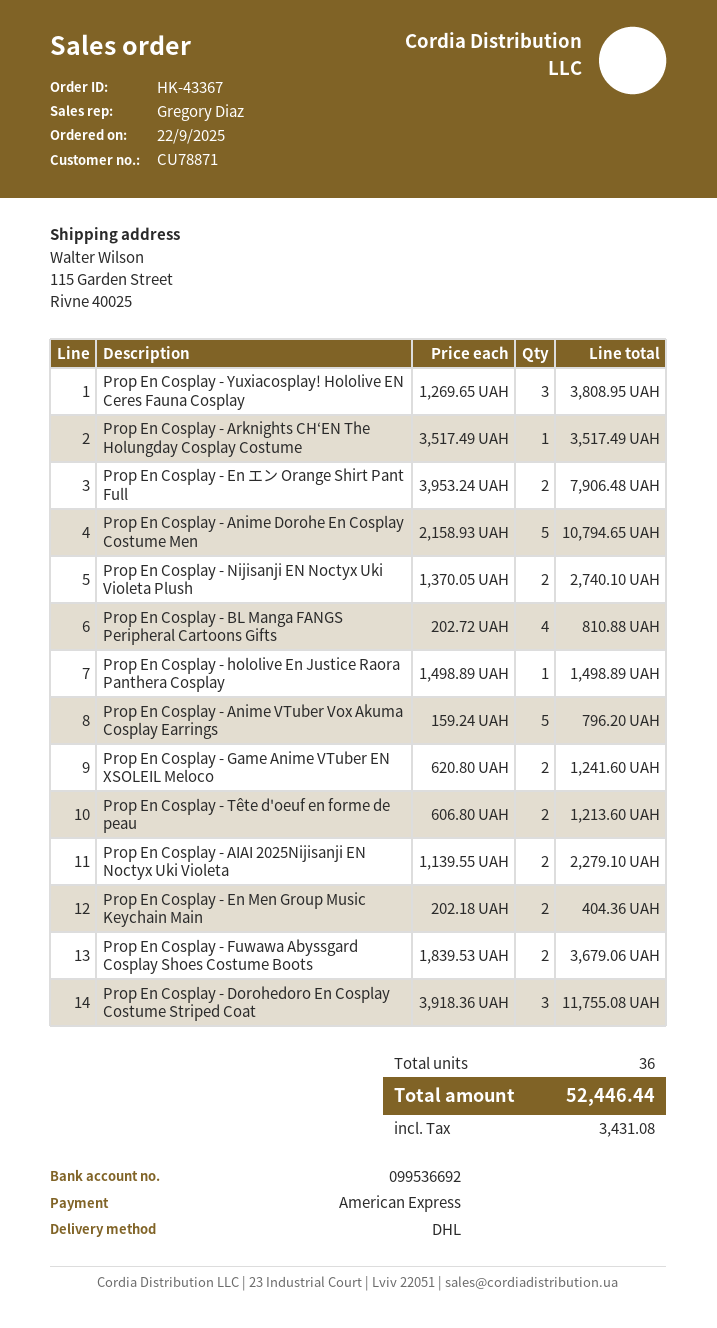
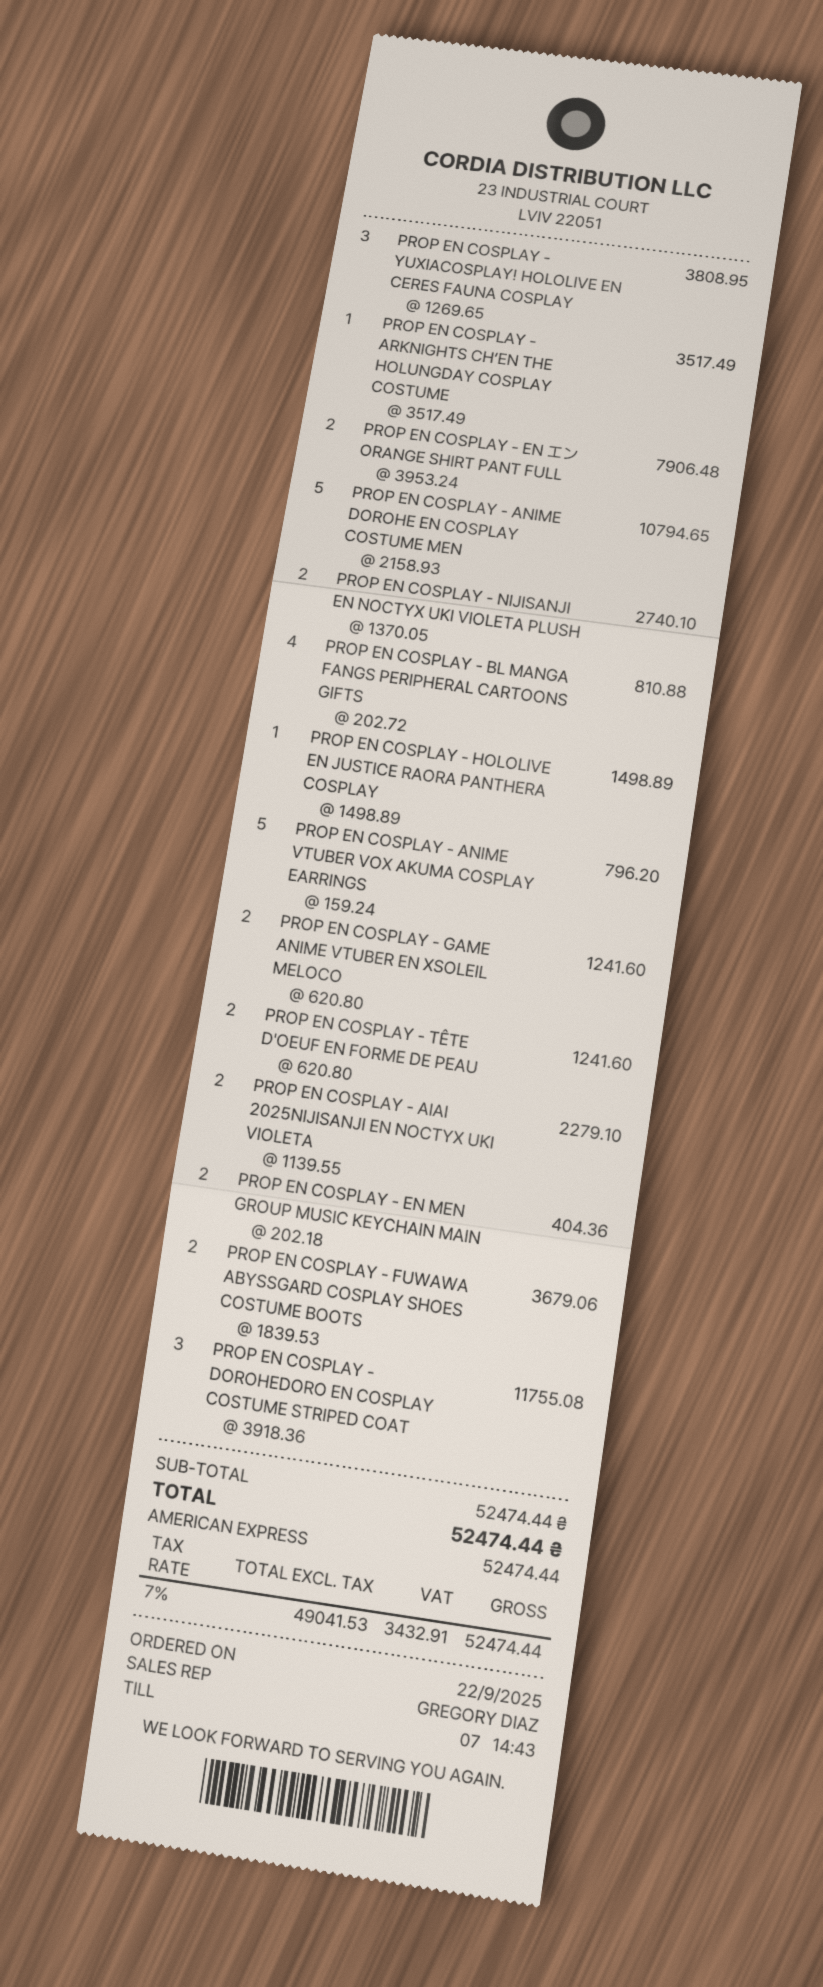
Prop En Cosplay - Tête d'oeuf en forme de peau: 2 x 606.80 = 1213.60 -> 2 x 620.80 = 1241.60
tax: 3431.08 -> 3432.91
total: 52446.44 -> 52474.44

